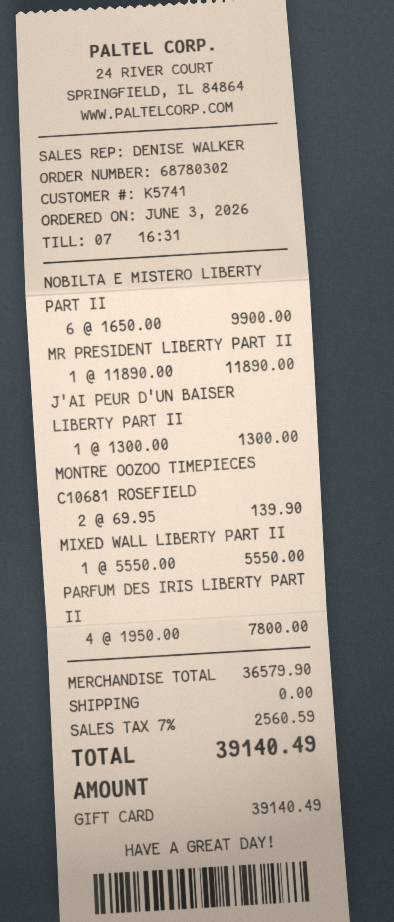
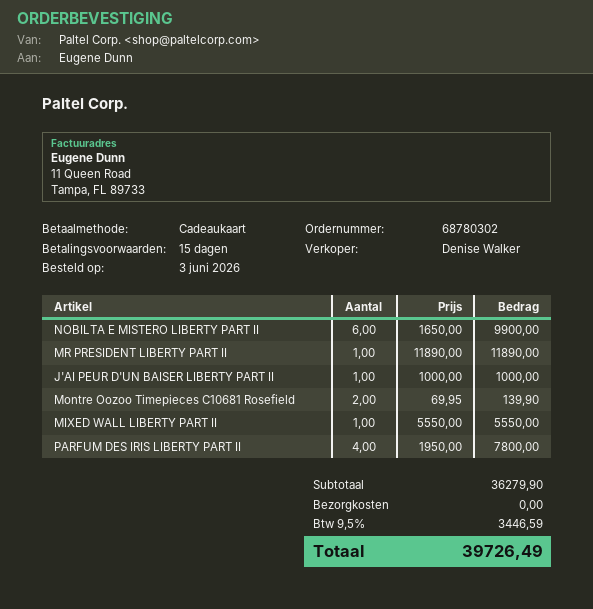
J'AI PEUR D'UN BAISER LIBERTY PART II: 1 x 1300.00 = 1300.00 -> 1 x 1000.00 = 1000.00
subtotal: 36579.90 -> 36279.90
tax: 7% = 2560.59 -> 9.5% = 3446.59
total: 39140.49 -> 39726.49

